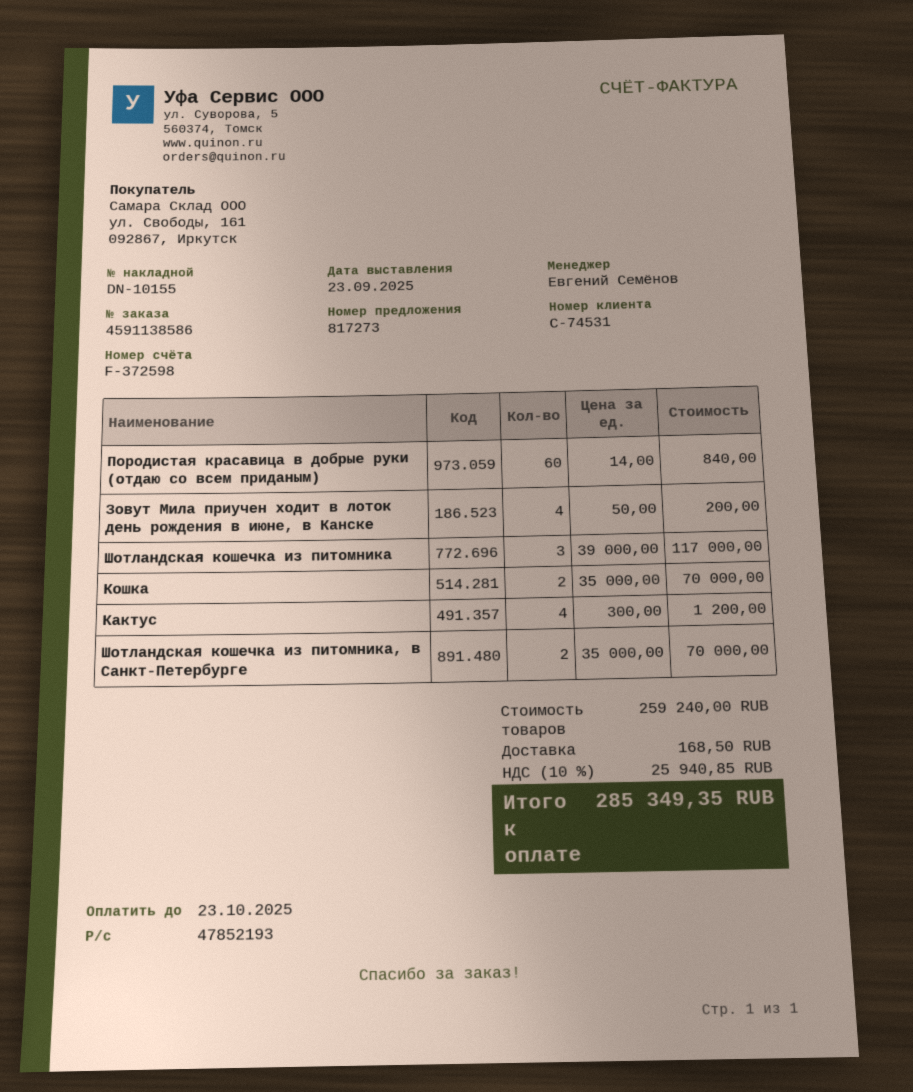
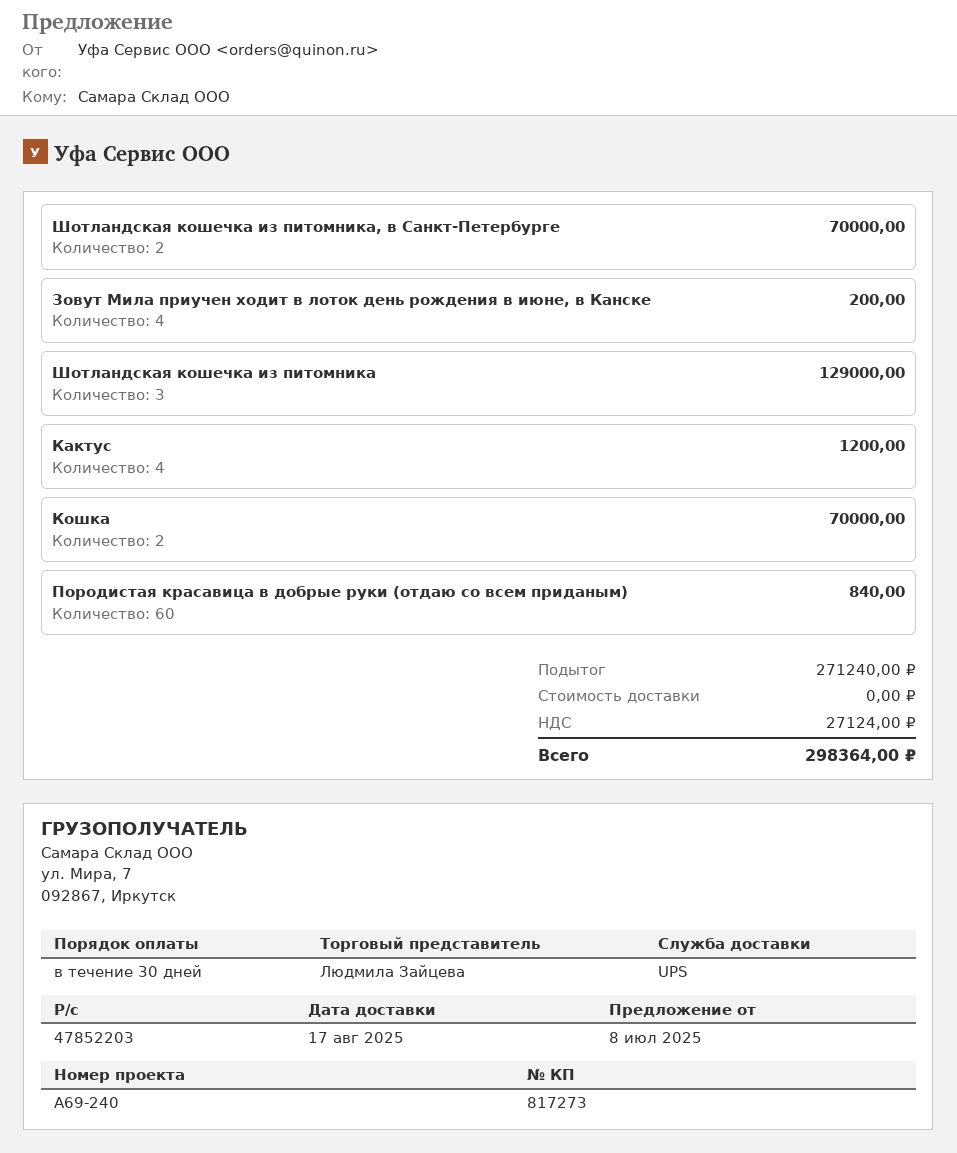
sales rep: Евгений Семёнов -> Людмила Зайцева
bank account: 47852193 -> 47852203
Шотландская кошечка из питомника: 3 for 117000.00 -> 3 for 129000.00
subtotal: 259240.00 -> 271240.00
shipping: 168.50 -> 0.00
tax: 25940.85 -> 27124.00
total: 285349.35 -> 298364.00

